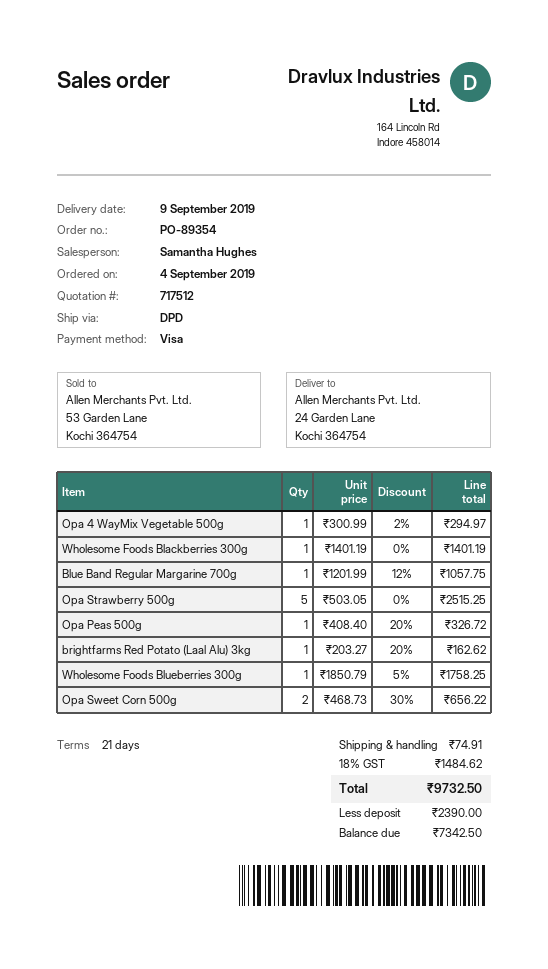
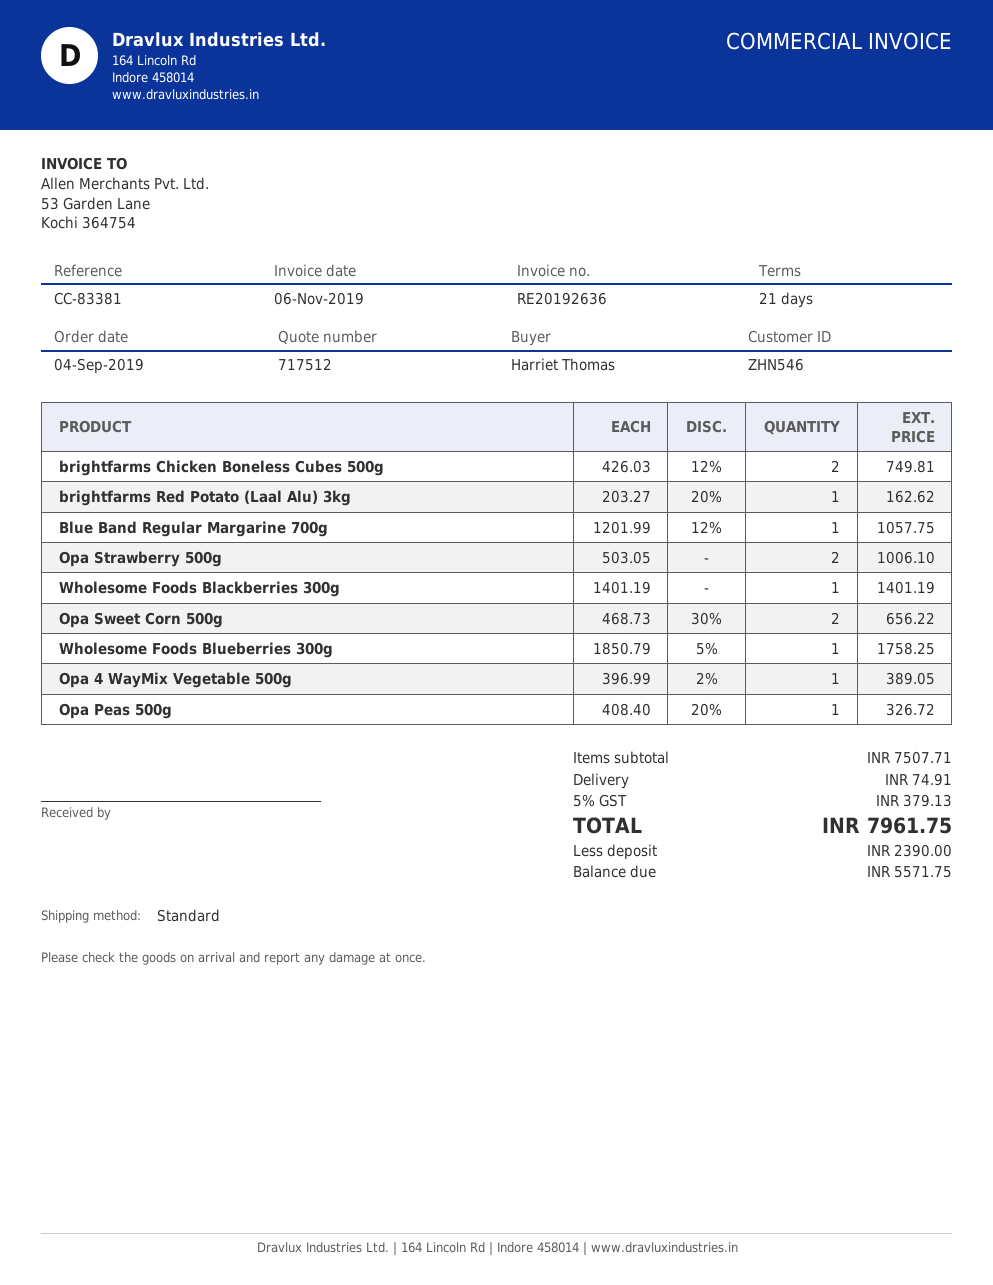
shipping method: DPD -> standard
Opa 4 WayMix Vegetable 500g: 1 x 300.99 - 2% = 294.97 -> 1 x 396.99 - 2% = 389.05
Opa Strawberry 500g: 5 x 503.05 = 2515.25 -> 2 x 503.05 = 1006.10
brightfarms Chicken Boneless Cubes 500g: none -> 2 x 426.03 - 12% = 749.81
tax: 18% = 1484.62 -> 5% = 379.13
total: 9732.50 -> 7961.75
balance: 7342.50 -> 5571.75

